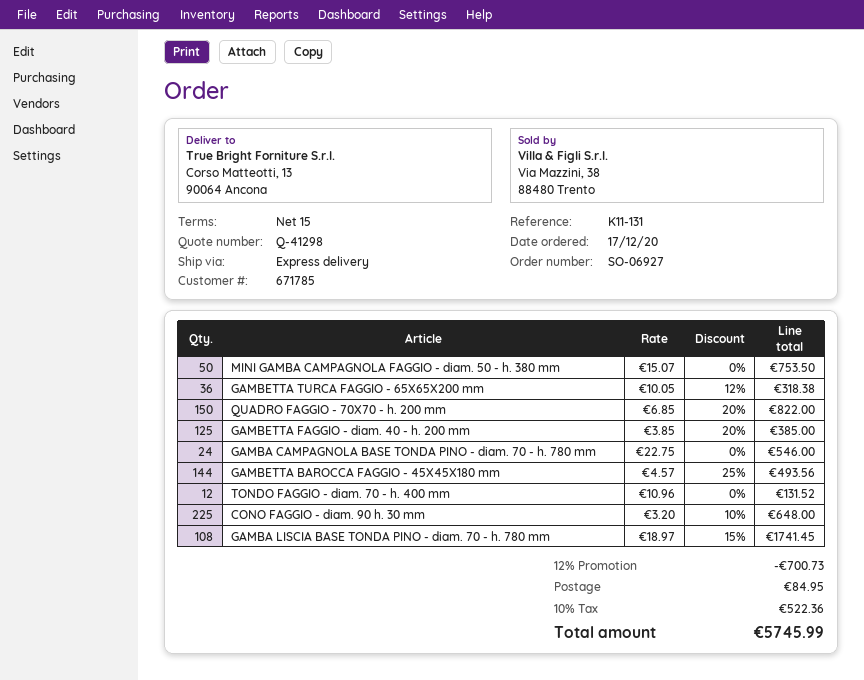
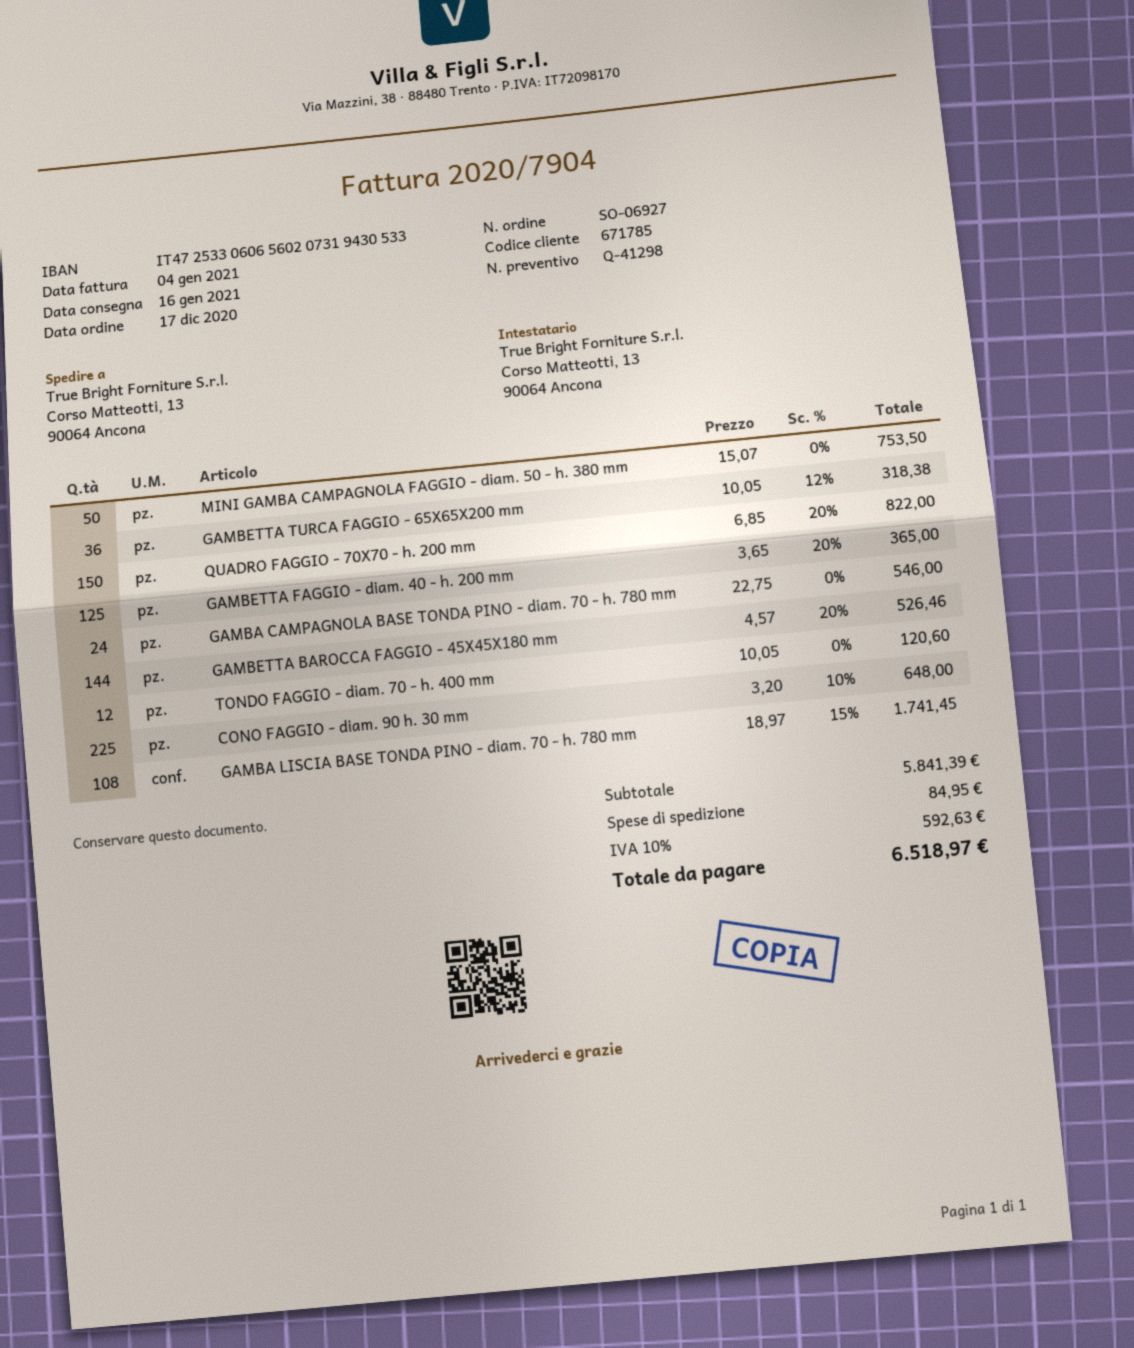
GAMBETTA FAGGIO - diam. 40 - h. 200 mm: 125 x 3.85 - 20% = 385.00 -> 125 x 3.65 - 20% = 365.00
GAMBETTA BAROCCA FAGGIO - 45X45X180 mm: 144 x 4.57 - 25% = 493.56 -> 144 x 4.57 - 20% = 526.46
TONDO FAGGIO - diam. 70 - h. 400 mm: 12 x 10.96 = 131.52 -> 12 x 10.05 = 120.60
discount: 12% = 700.73 -> none
tax: 10% = 522.36 -> 10% = 592.63
total: 5745.99 -> 6518.97

